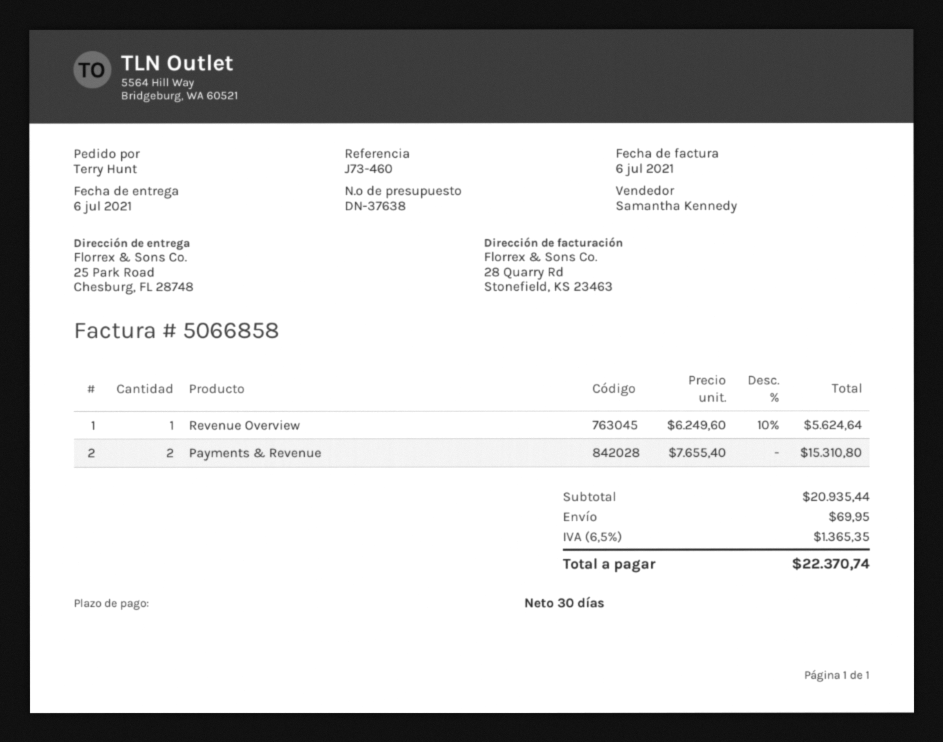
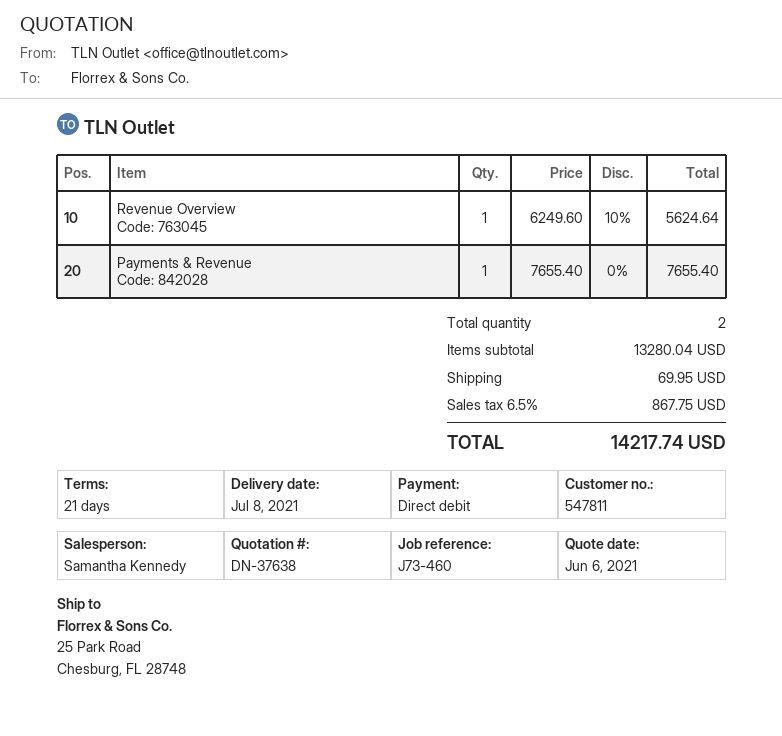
delivery date: 2021-07-06 -> 2021-07-08
payment terms: 30 days -> 21 days
Payments & Revenue: 2 x 7655.40 = 15310.80 -> 1 x 7655.40 = 7655.40
subtotal: 20935.44 -> 13280.04
tax: 6.5% = 1365.35 -> 6.5% = 867.75
total: 22370.74 -> 14217.74

